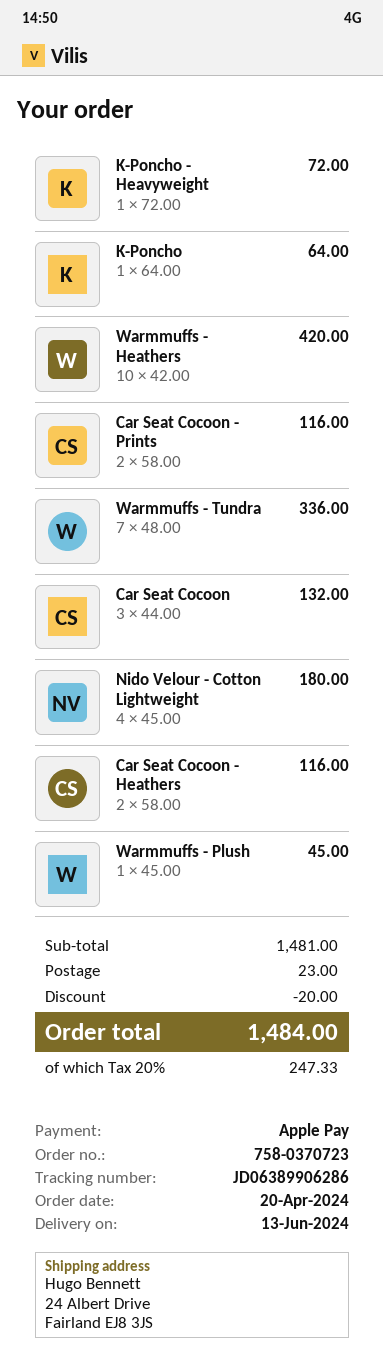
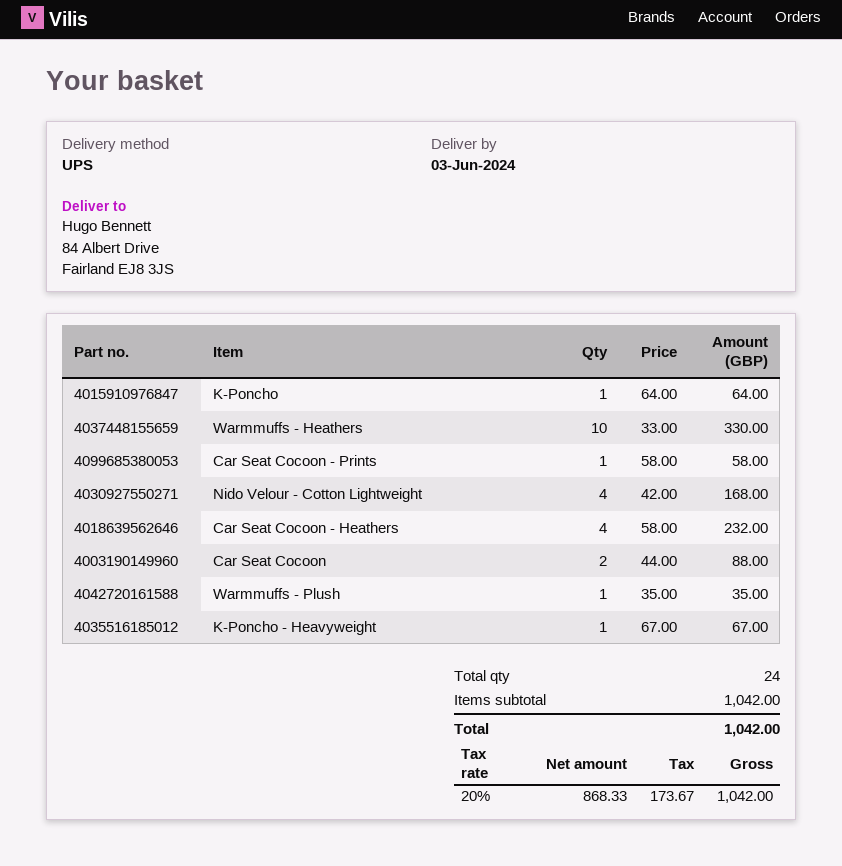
delivery date: 2024-06-13 -> 2024-06-03
ship to: 24 Albert Drive, Fairland EJ8 3JS -> 84 Albert Drive, Fairland EJ8 3JS
K-Poncho - Heavyweight: 1 x 72.00 = 72.00 -> 1 x 67.00 = 67.00
Warmmuffs - Heathers: 10 x 42.00 = 420.00 -> 10 x 33.00 = 330.00
Car Seat Cocoon - Prints: 2 x 58.00 = 116.00 -> 1 x 58.00 = 58.00
Warmmuffs - Tundra: 7 x 48.00 = 336.00 -> none
Car Seat Cocoon: 3 x 44.00 = 132.00 -> 2 x 44.00 = 88.00
Nido Velour - Cotton Lightweight: 4 x 45.00 = 180.00 -> 4 x 42.00 = 168.00
Car Seat Cocoon - Heathers: 2 x 58.00 = 116.00 -> 4 x 58.00 = 232.00
Warmmuffs - Plush: 1 x 45.00 = 45.00 -> 1 x 35.00 = 35.00
subtotal: 1481.00 -> 1042.00
discount: 20.00 -> none
shipping: 23.00 -> none
tax: 20% = 247.33 -> 20% = 173.67
total: 1484.00 -> 1042.00

